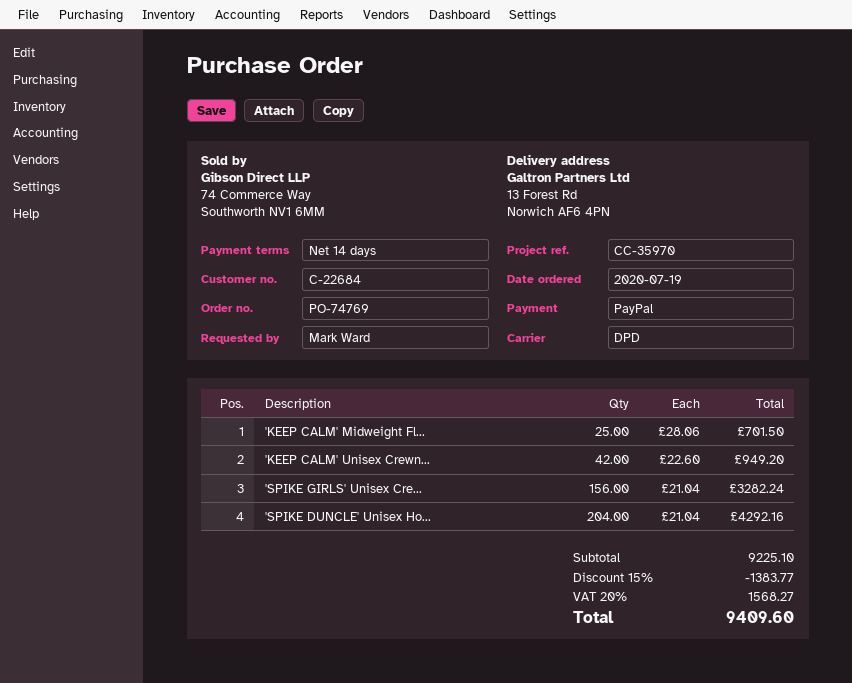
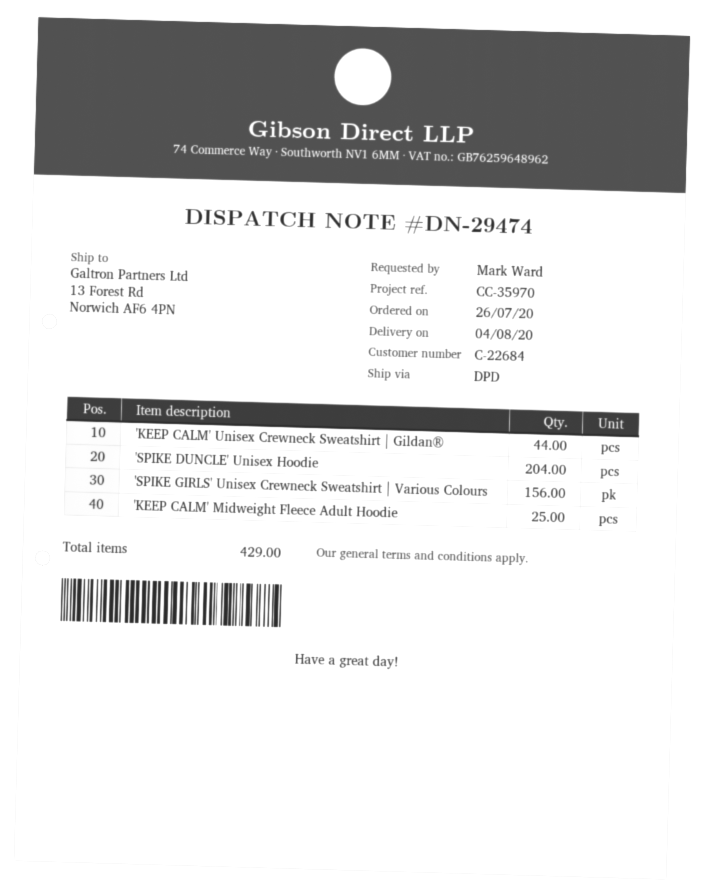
order date: 2020-07-19 -> 2020-07-26
'KEEP CALM' Unisex Crewn...: 42 -> 44

